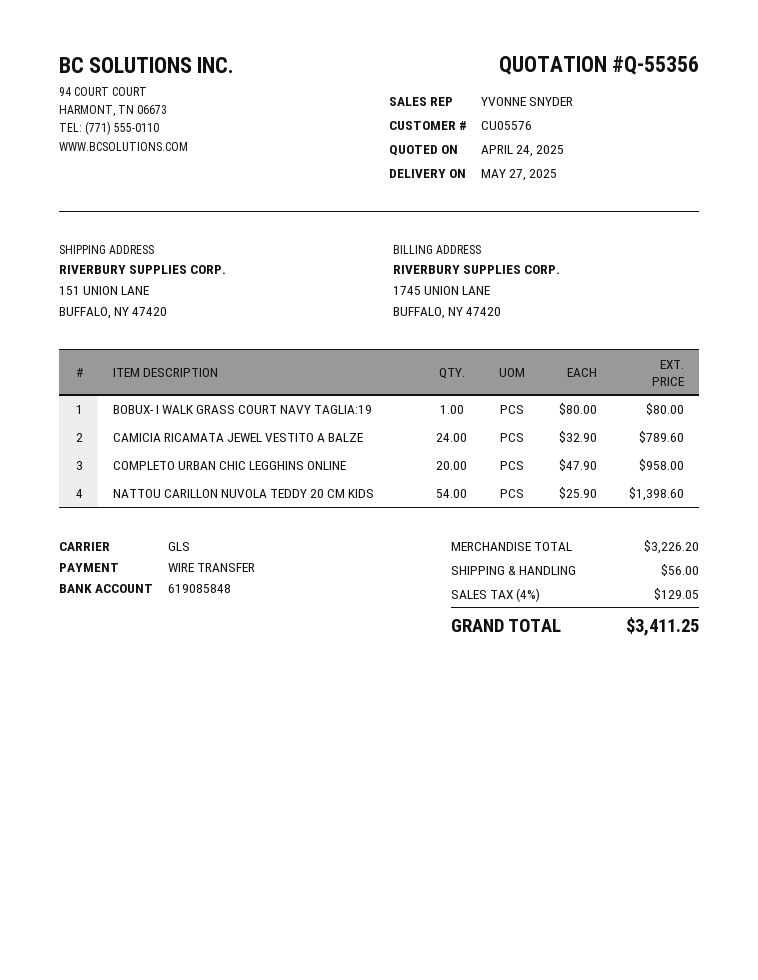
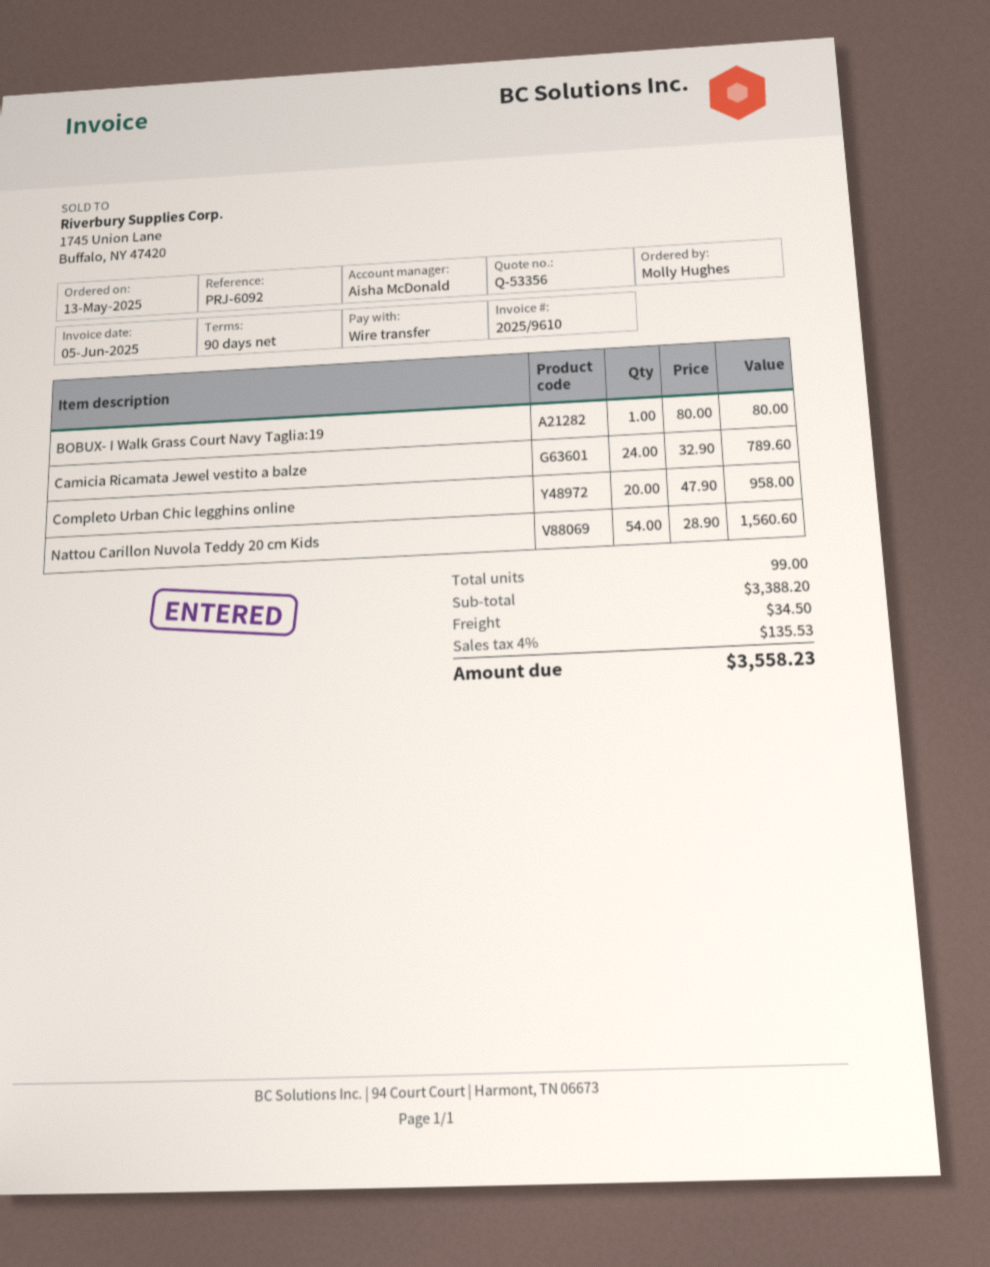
quote number: Q-55356 -> Q-53356
sales rep: YVONNE SNYDER -> Aisha McDonald
NATTOU CARILLON NUVOLA TEDDY 20 CM KIDS: 54 x 25.90 = 1398.60 -> 54 x 28.90 = 1560.60
subtotal: 3226.20 -> 3388.20
shipping: 56.00 -> 34.50
tax: 4% = 129.05 -> 4% = 135.53
total: 3411.25 -> 3558.23

